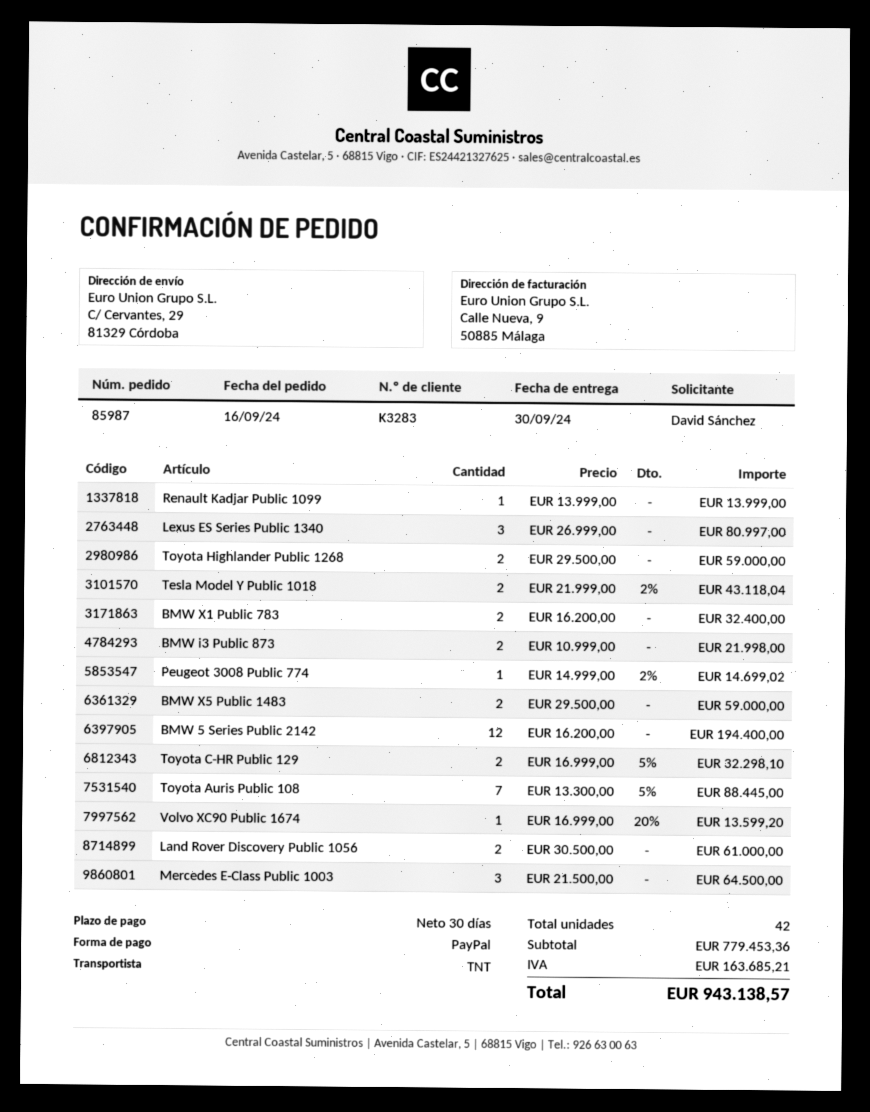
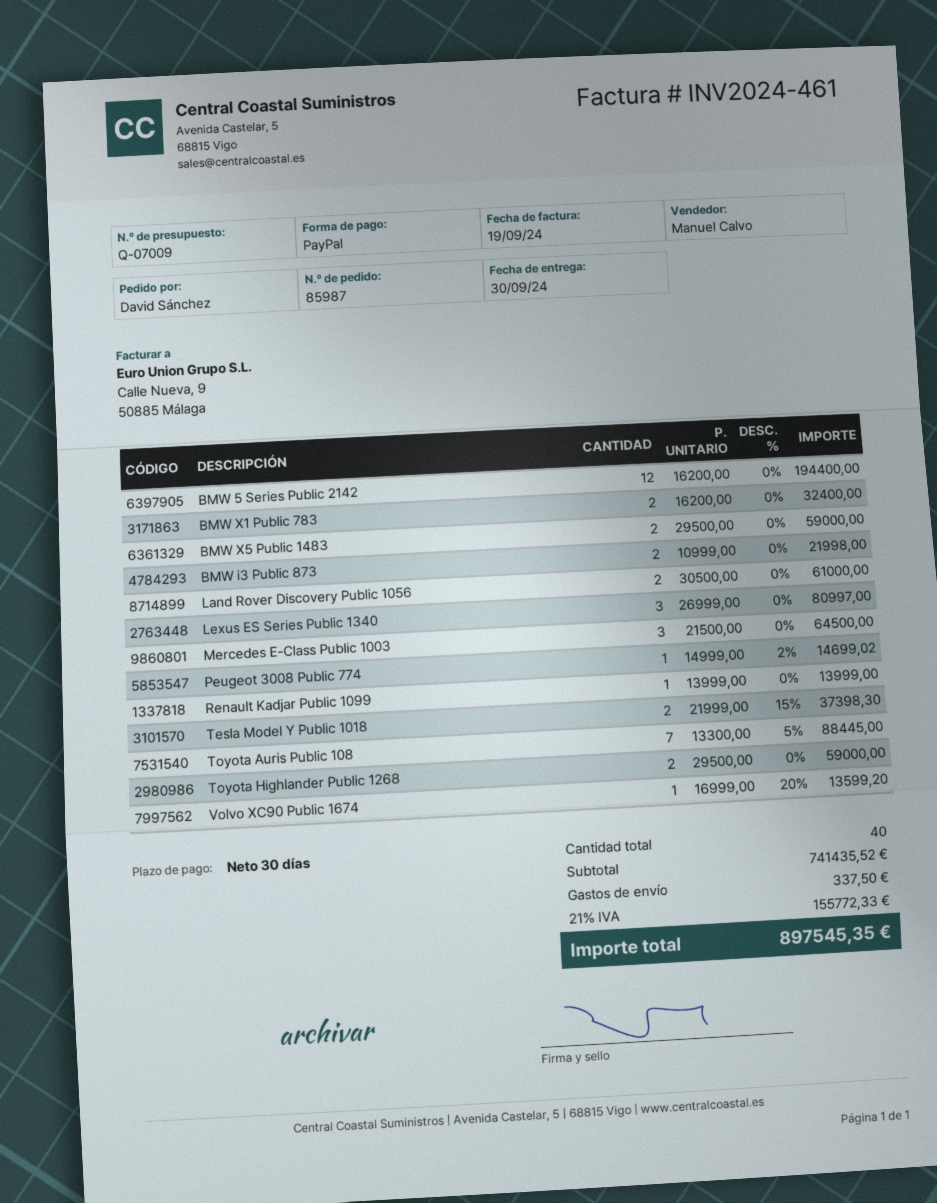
Tesla Model Y Public 1018: 2 x 21999.00 - 2% = 43118.04 -> 2 x 21999.00 - 15% = 37398.30
Toyota C-HR Public 129: 2 x 16999.00 - 5% = 32298.10 -> none
total quantity: 42 -> 40
subtotal: 779453.36 -> 741435.52
shipping: none -> 337.50
tax: 163685.21 -> 155772.33
total: 943138.57 -> 897545.35

